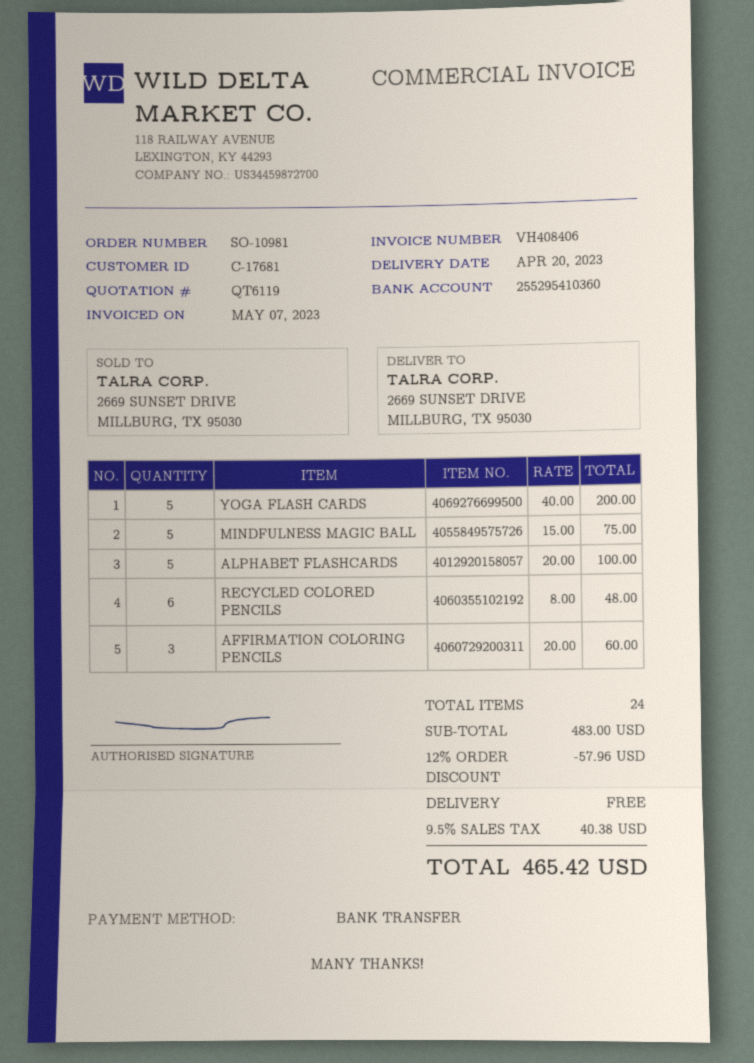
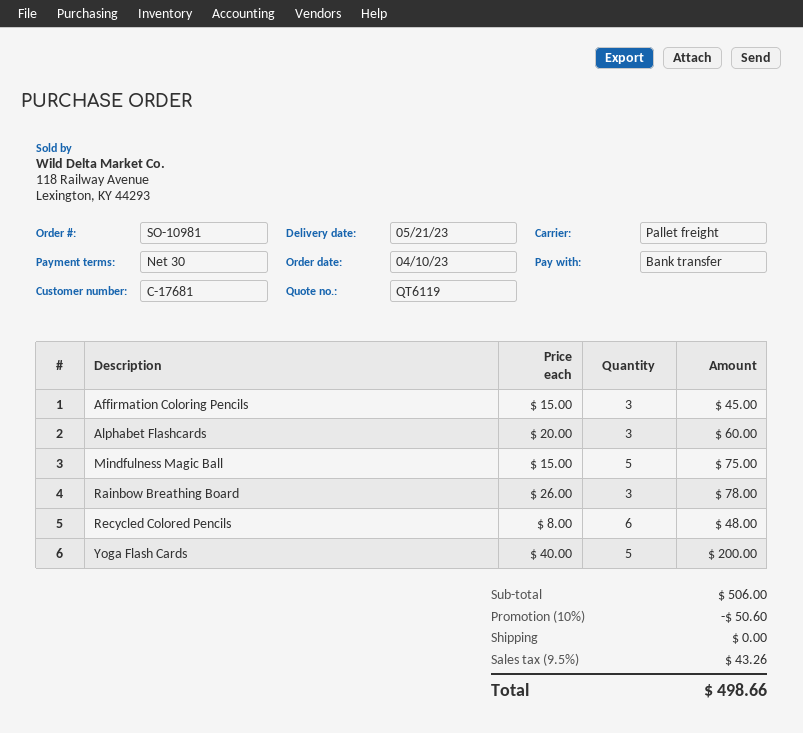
delivery date: 2023-04-20 -> 2023-05-21
ALPHABET FLASHCARDS: 5 x 20.00 = 100.00 -> 3 x 20.00 = 60.00
AFFIRMATION COLORING PENCILS: 3 x 20.00 = 60.00 -> 3 x 15.00 = 45.00
Rainbow Breathing Board: none -> 3 x 26.00 = 78.00
subtotal: 483.00 -> 506.00
discount: 12% = 57.96 -> 10% = 50.60
tax: 9.5% = 40.38 -> 9.5% = 43.26
total: 465.42 -> 498.66

